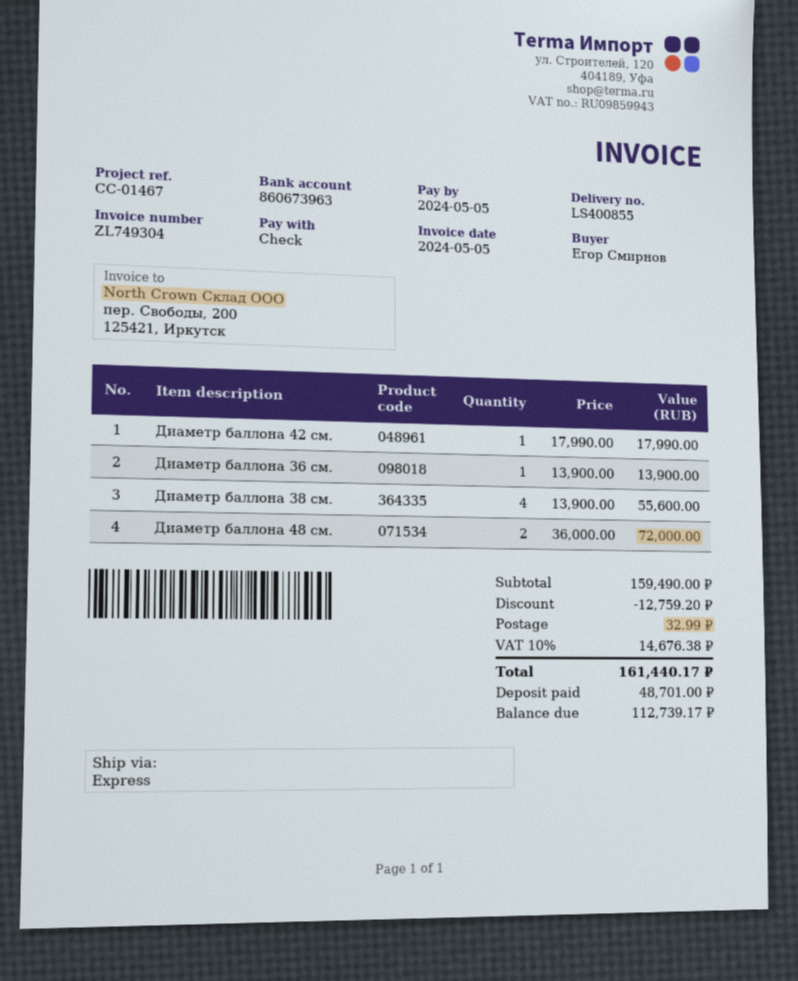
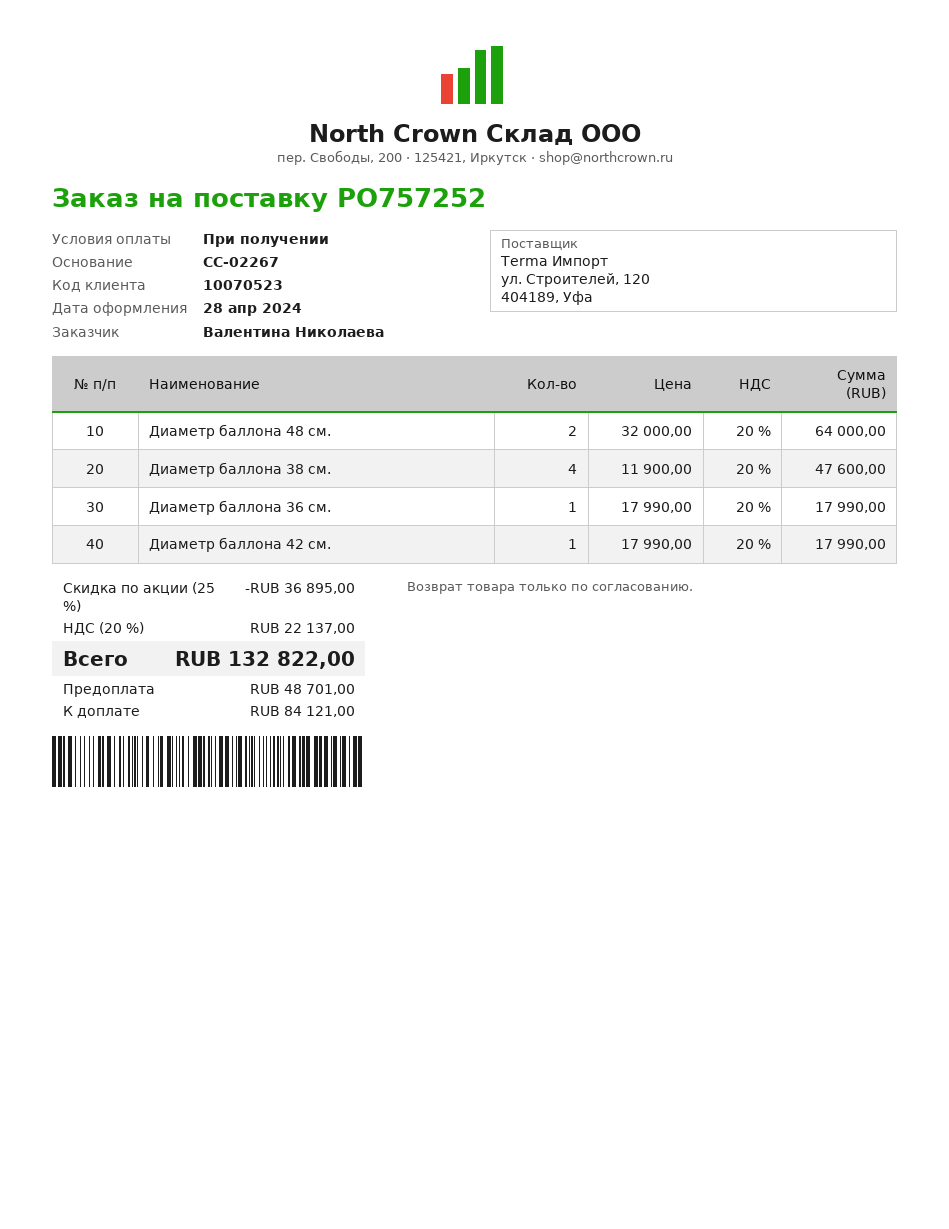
reference: CC-01467 -> CC-02267
ordered by: Егор Смирнов -> Валентина Николаева
Диаметр баллона 36 см.: 1 x 13900.00 = 13900.00 -> 1 x 17990.00 = 17990.00
Диаметр баллона 38 см.: 4 x 13900.00 = 55600.00 -> 4 x 11900.00 = 47600.00
Диаметр баллона 48 см.: 2 x 36000.00 = 72000.00 -> 2 x 32000.00 = 64000.00
discount: 12759.20 -> 36895.00
shipping: 32.99 -> none
tax: 10% = 14676.38 -> 20% = 22137.00
total: 161440.17 -> 132822.00
balance: 112739.17 -> 84121.00

